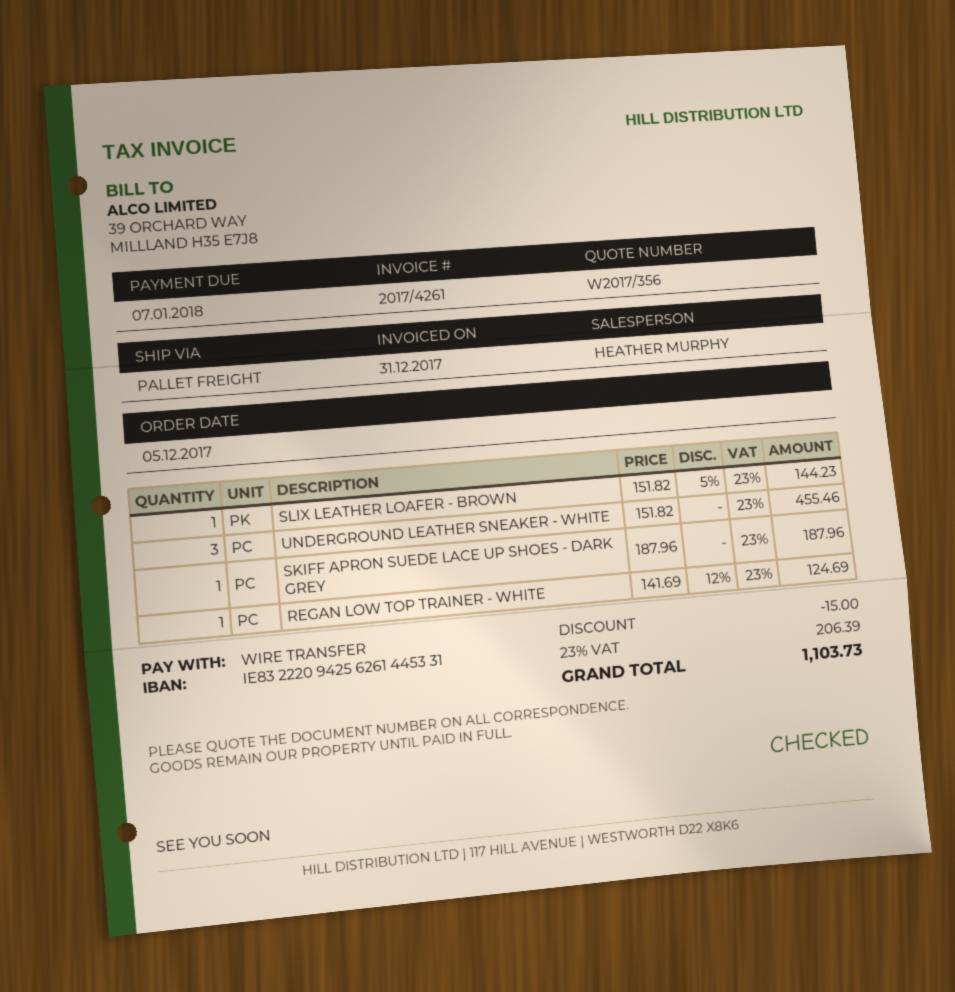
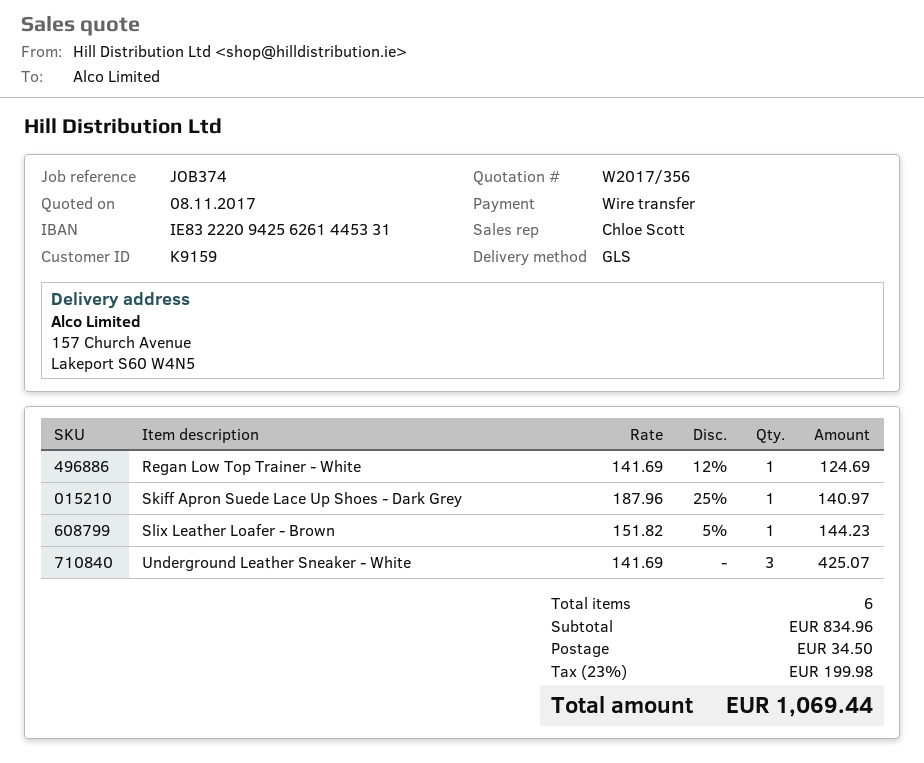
sales rep: HEATHER MURPHY -> Chloe Scott
shipping method: pallet freight -> GLS
UNDERGROUND LEATHER SNEAKER - WHITE: 3 x 151.82 = 455.46 -> 3 x 141.69 = 425.07
SKIFF APRON SUEDE LACE UP SHOES - DARK GREY: 1 x 187.96 = 187.96 -> 1 x 187.96 - 25% = 140.97
discount: 15.00 -> none
shipping: none -> 34.50
tax: 23% = 206.39 -> 23% = 199.98
total: 1103.73 -> 1069.44

